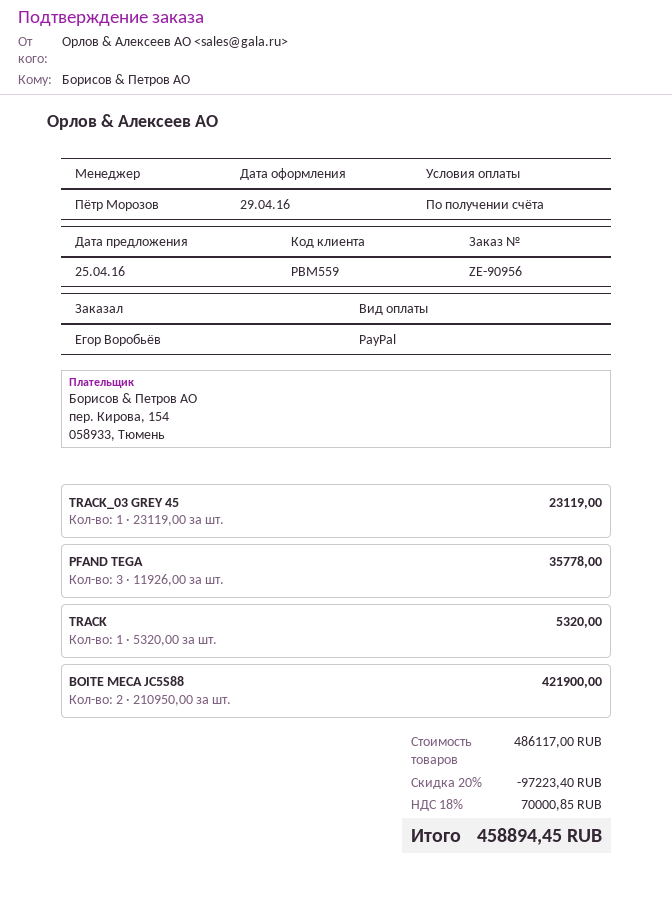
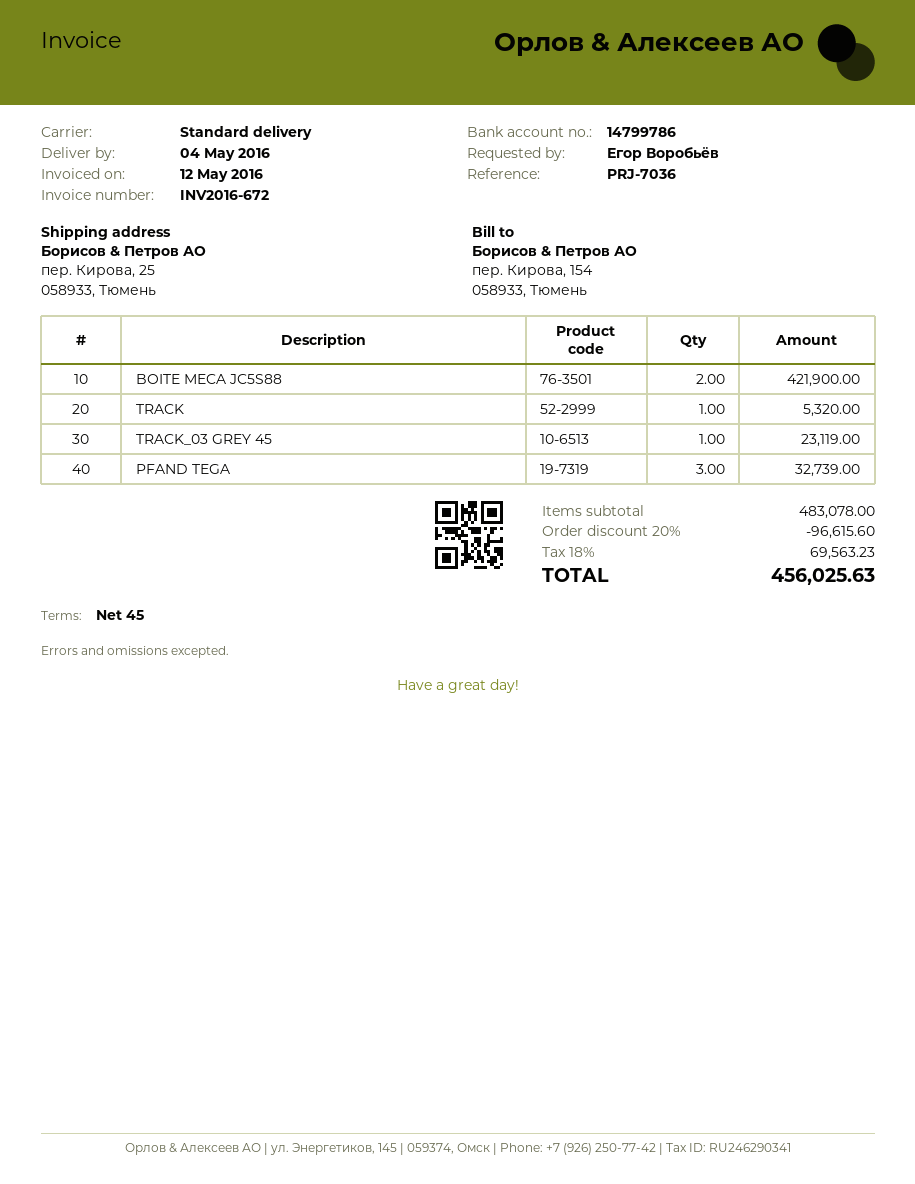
payment terms: on receipt -> 45 days
PFAND TEGA: 3 for 35778.00 -> 3 for 32739.00
subtotal: 486117.00 -> 483078.00
discount: 20% = 97223.40 -> 20% = 96615.60
tax: 18% = 70000.85 -> 18% = 69563.23
total: 458894.45 -> 456025.63

